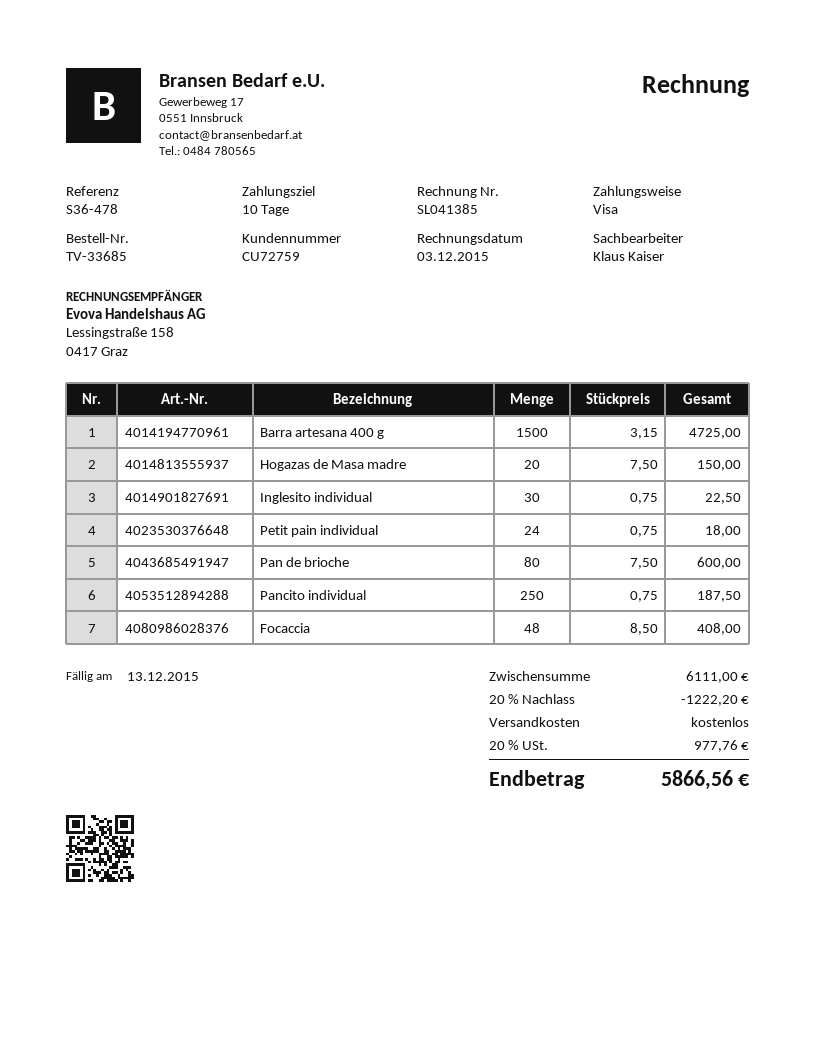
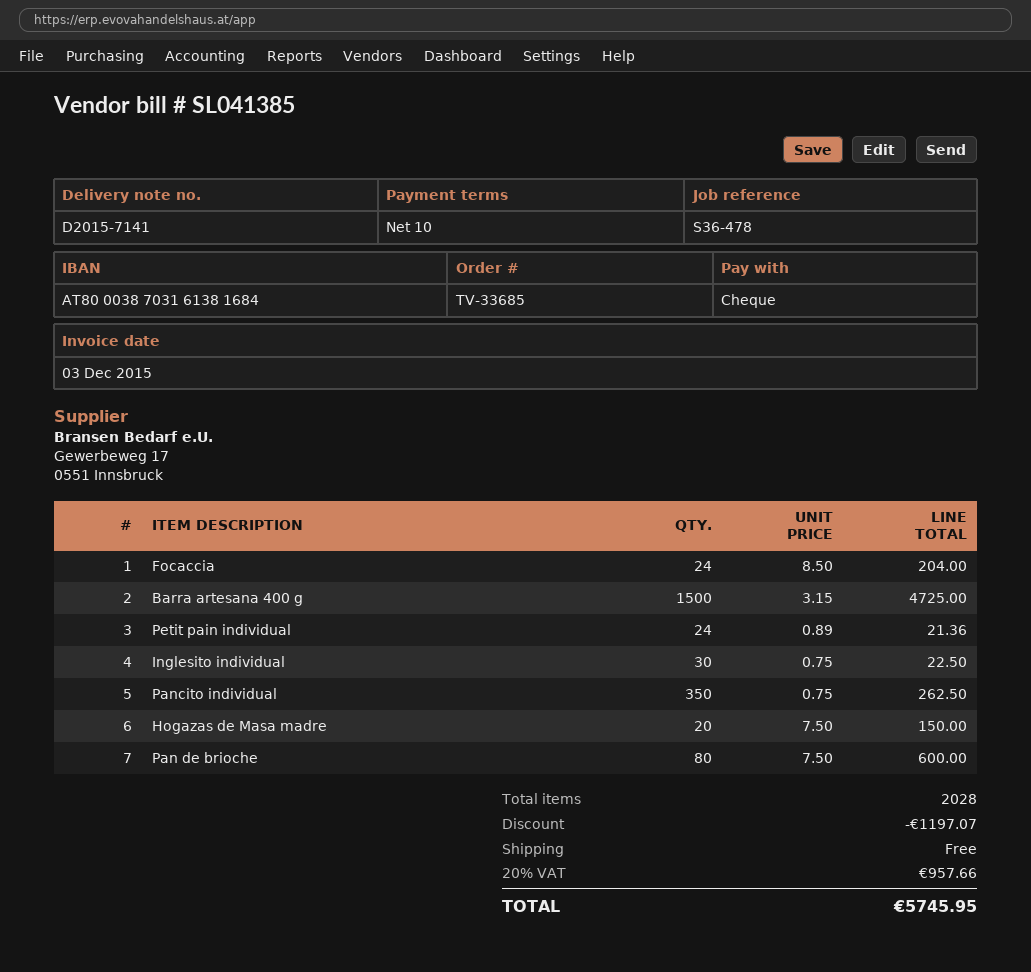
payment method: Visa -> cheque
Petit pain individual: 24 x 0.75 = 18.00 -> 24 x 0.89 = 21.36
Pancito individual: 250 x 0.75 = 187.50 -> 350 x 0.75 = 262.50
Focaccia: 48 x 8.50 = 408.00 -> 24 x 8.50 = 204.00
discount: 1222.20 -> 1197.07
tax: 20% = 977.76 -> 20% = 957.66
total: 5866.56 -> 5745.95

